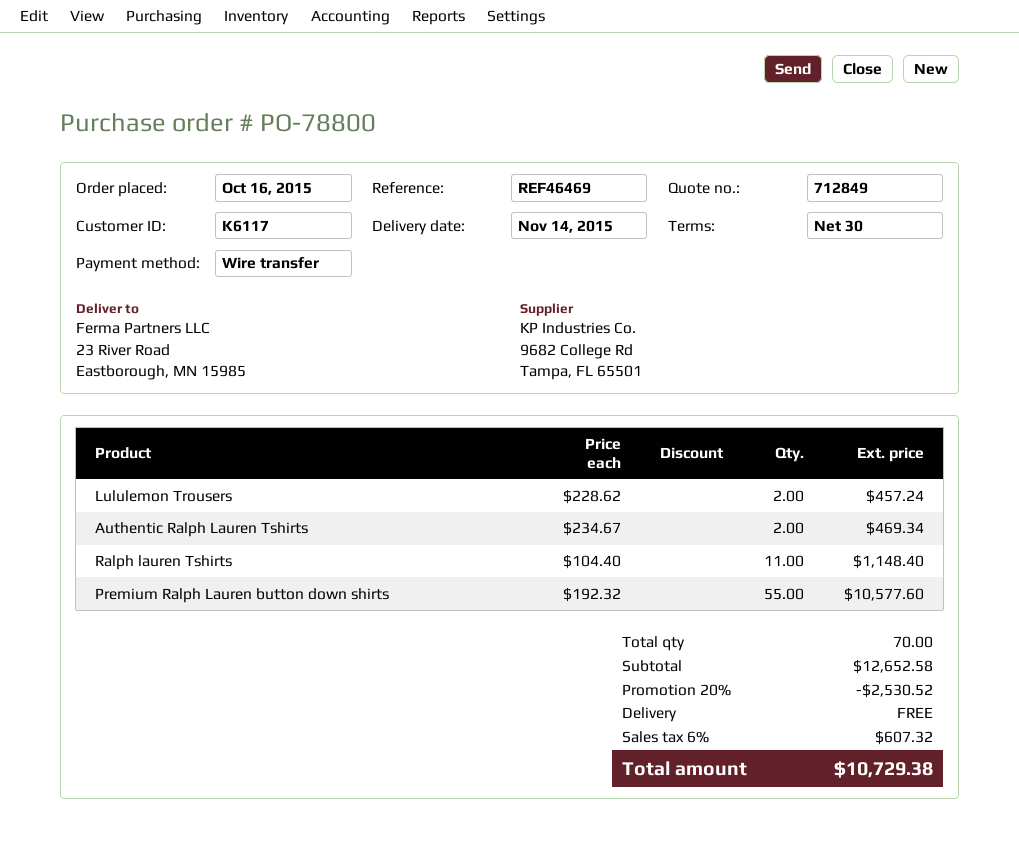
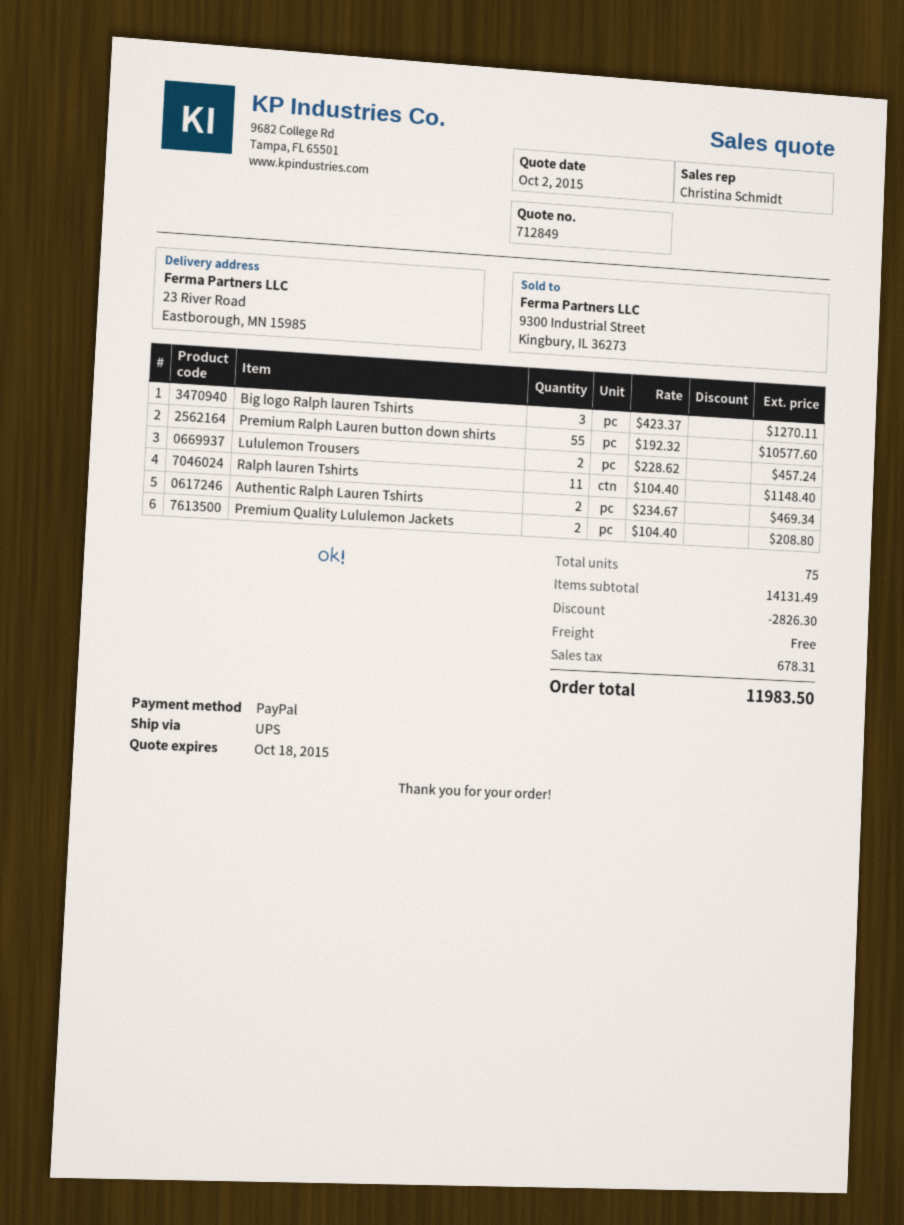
payment method: bank transfer -> PayPal
Big logo Ralph lauren Tshirts: none -> 3 x 423.37 = 1270.11
Premium Quality Lululemon Jackets: none -> 2 x 104.40 = 208.80
total quantity: 70 -> 75
subtotal: 12652.58 -> 14131.49
discount: 2530.52 -> 2826.30
tax: 607.32 -> 678.31
total: 10729.38 -> 11983.50

